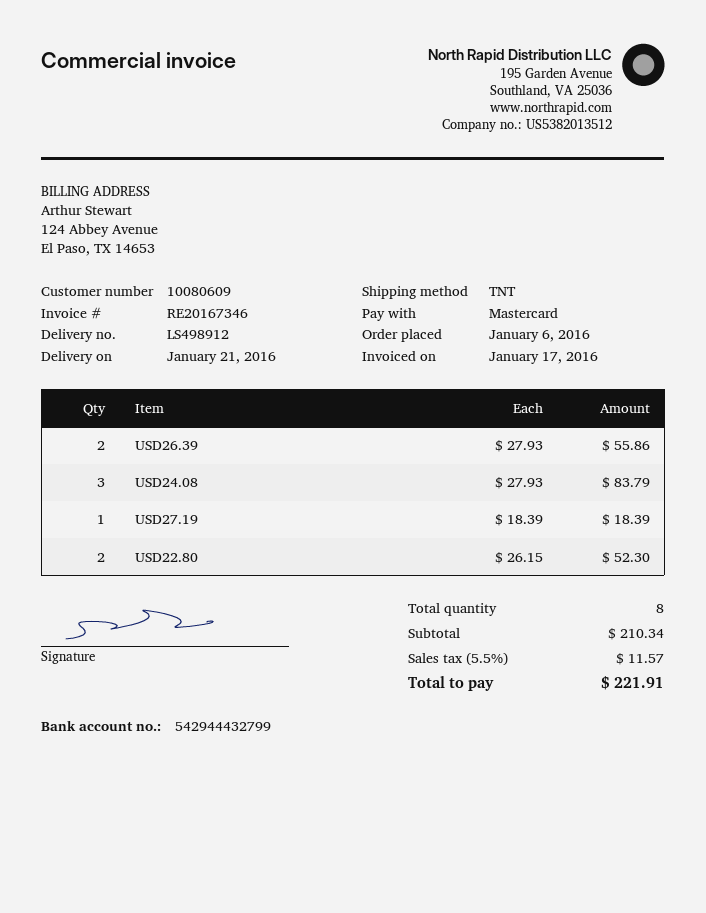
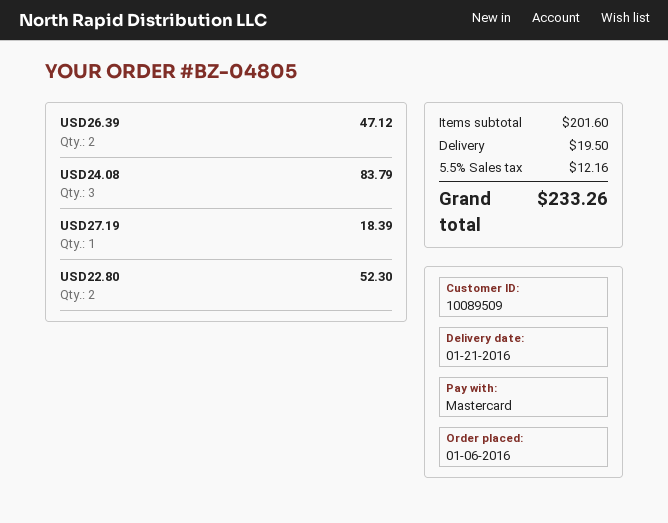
customer number: 10080609 -> 10089509
USD26.39: 2 for 55.86 -> 2 for 47.12
subtotal: 210.34 -> 201.60
shipping: none -> 19.50
tax: 5.5% = 11.57 -> 5.5% = 12.16
total: 221.91 -> 233.26

